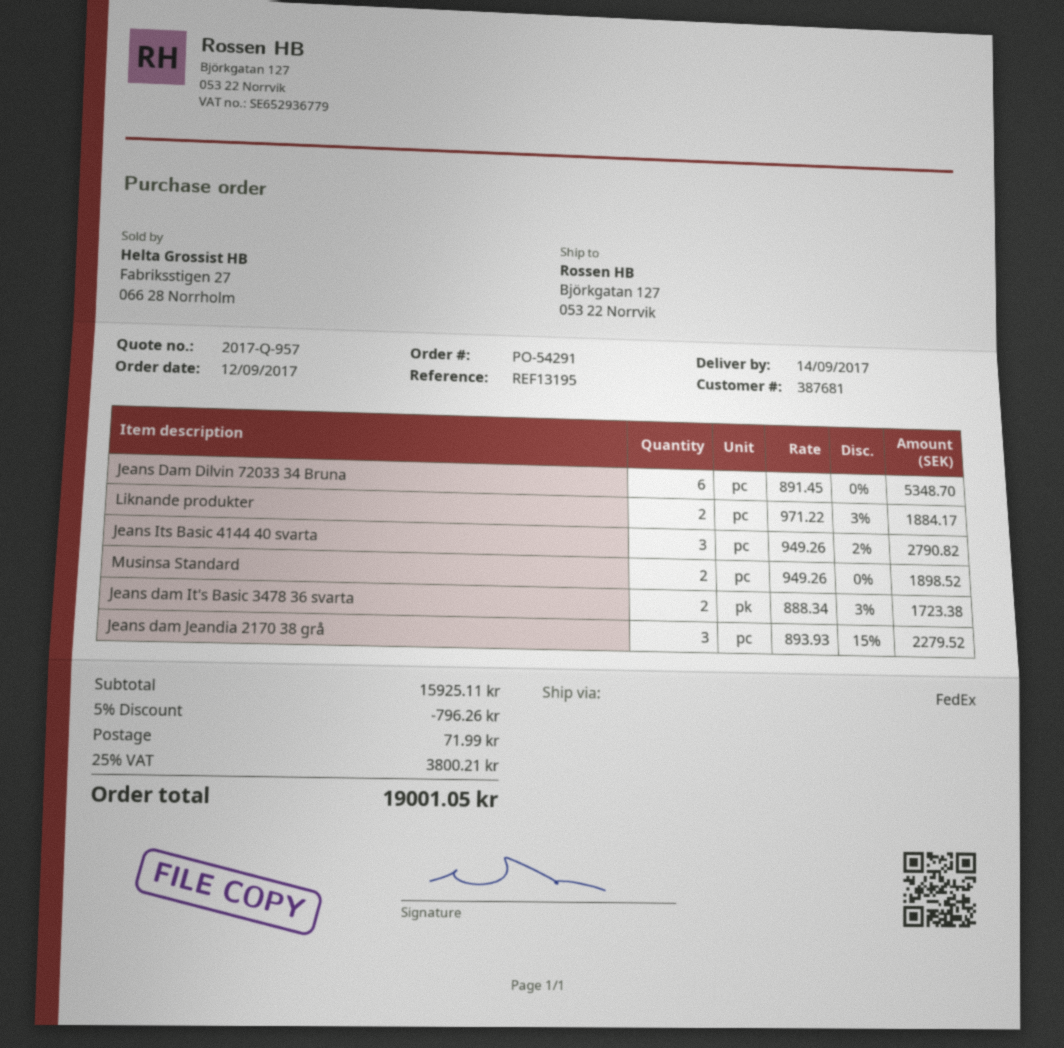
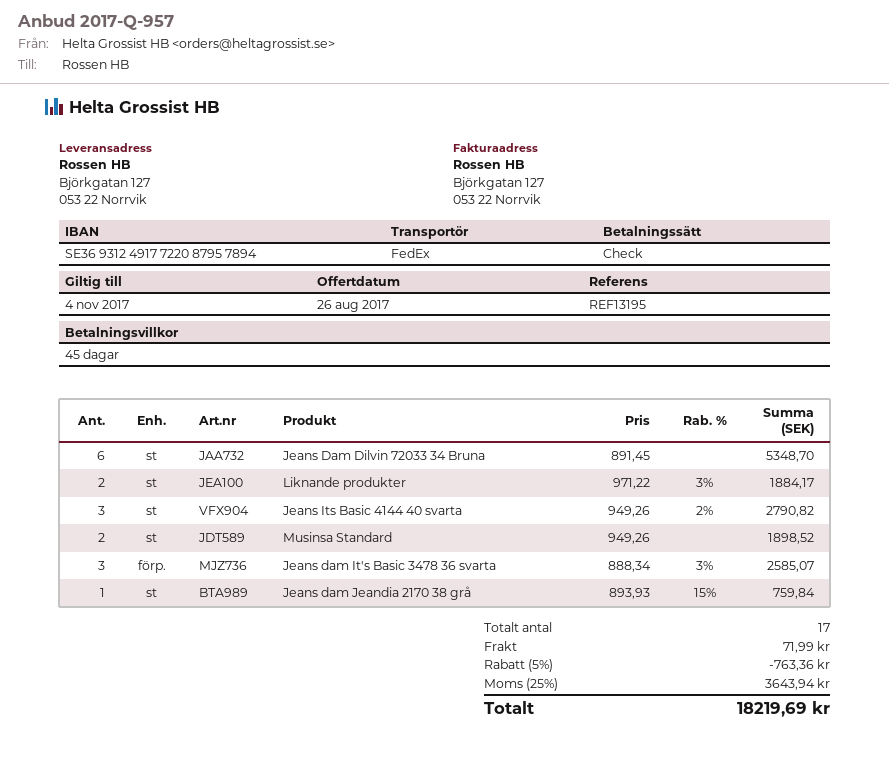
Jeans dam It's Basic 3478 36 svarta: 2 x 888.34 - 3% = 1723.38 -> 3 x 888.34 - 3% = 2585.07
Jeans dam Jeandia 2170 38 grå: 3 x 893.93 - 15% = 2279.52 -> 1 x 893.93 - 15% = 759.84
discount: 5% = 796.26 -> 5% = 763.36
tax: 25% = 3800.21 -> 25% = 3643.94
total: 19001.05 -> 18219.69

